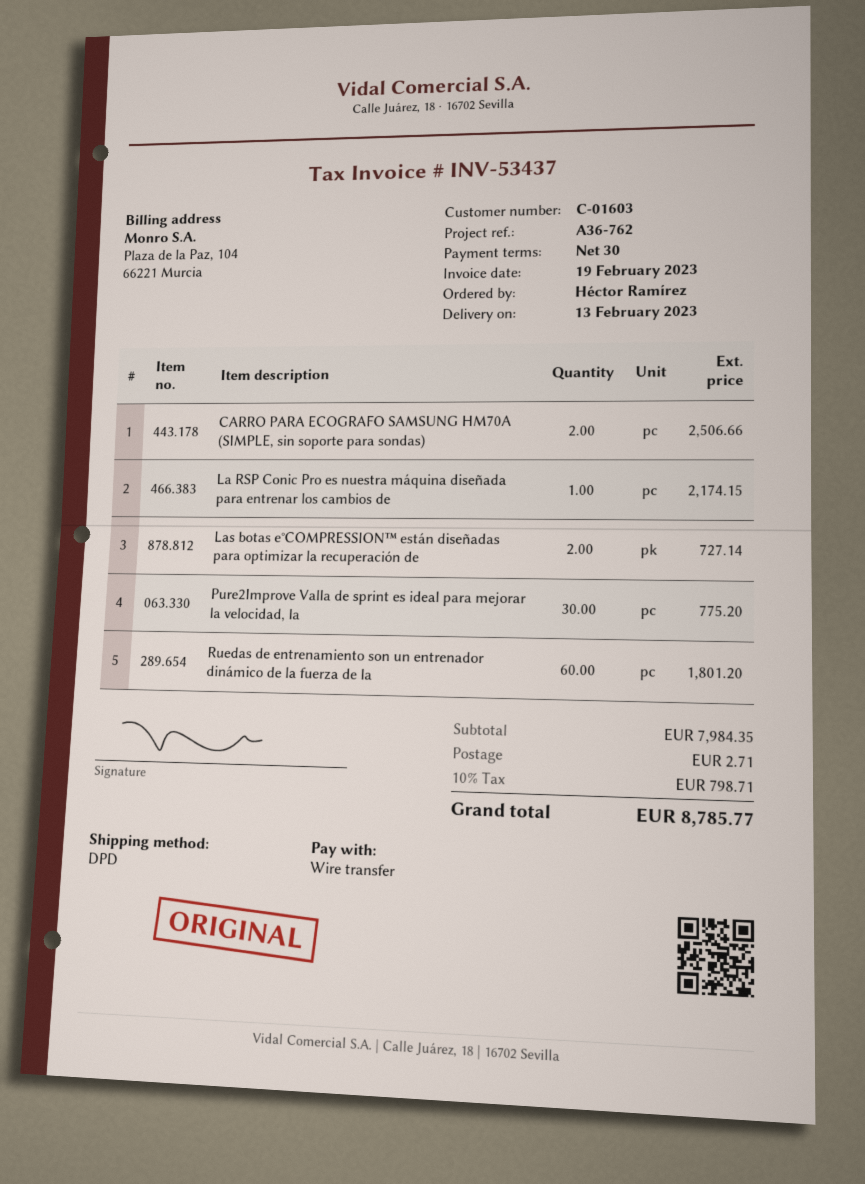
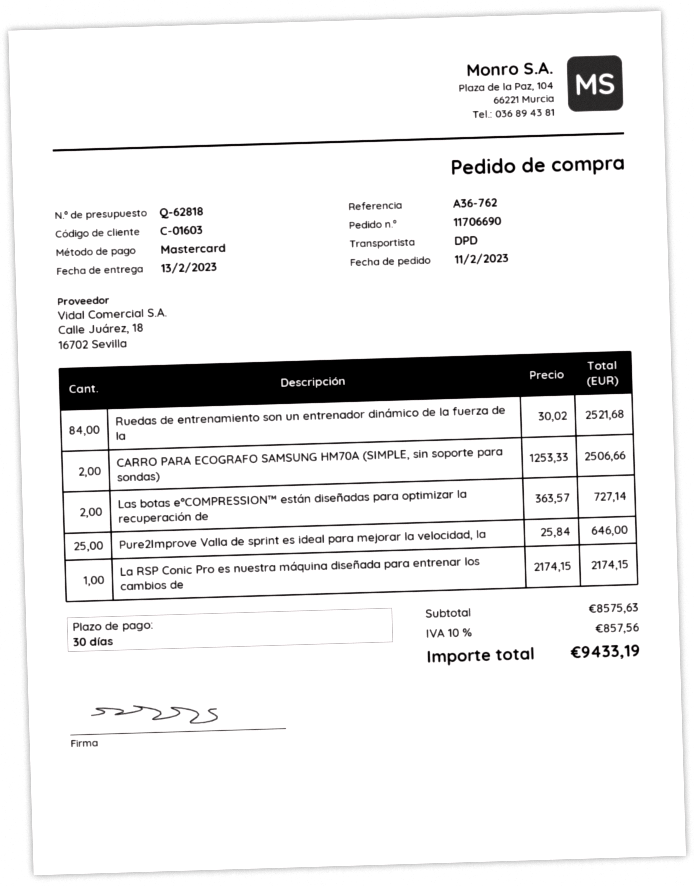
payment method: bank transfer -> Mastercard
Pure2Improve Valla de sprint es ideal para mejorar la velocidad, la: 30 for 775.20 -> 25 for 646.00
Ruedas de entrenamiento son un entrenador dinámico de la fuerza de la: 60 for 1801.20 -> 84 for 2521.68
subtotal: 7984.35 -> 8575.63
shipping: 2.71 -> none
tax: 10% = 798.71 -> 10% = 857.56
total: 8785.77 -> 9433.19

